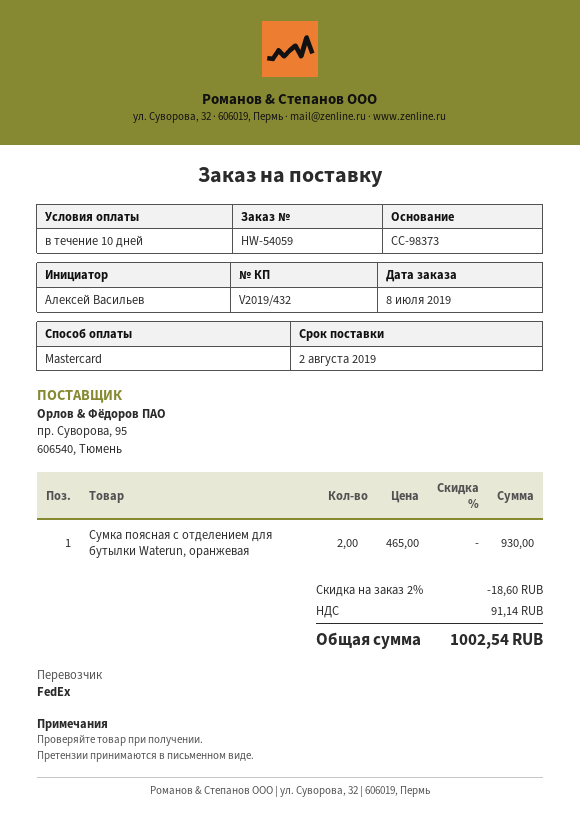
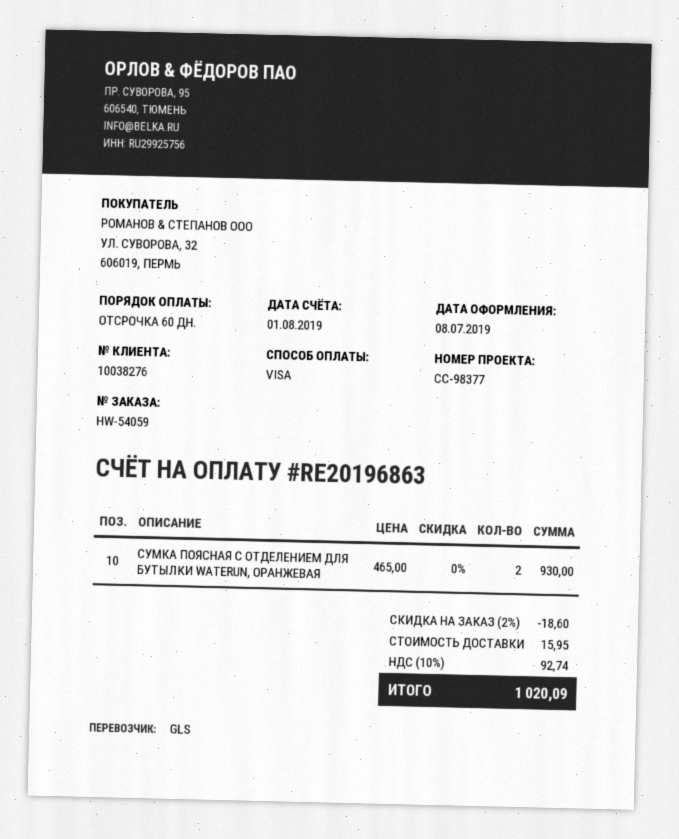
payment terms: 10 days -> 60 days
reference: CC-98373 -> CC-98377
payment method: Mastercard -> Visa
shipping method: FedEx -> GLS
shipping: none -> 15.95
tax: 91.14 -> 92.74
total: 1002.54 -> 1020.09

